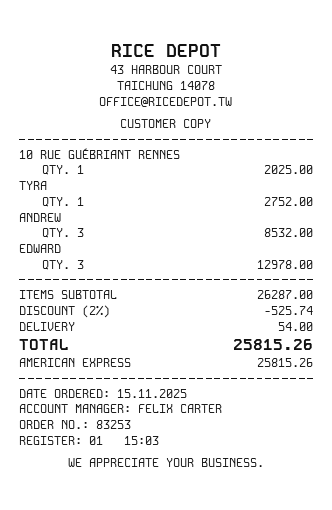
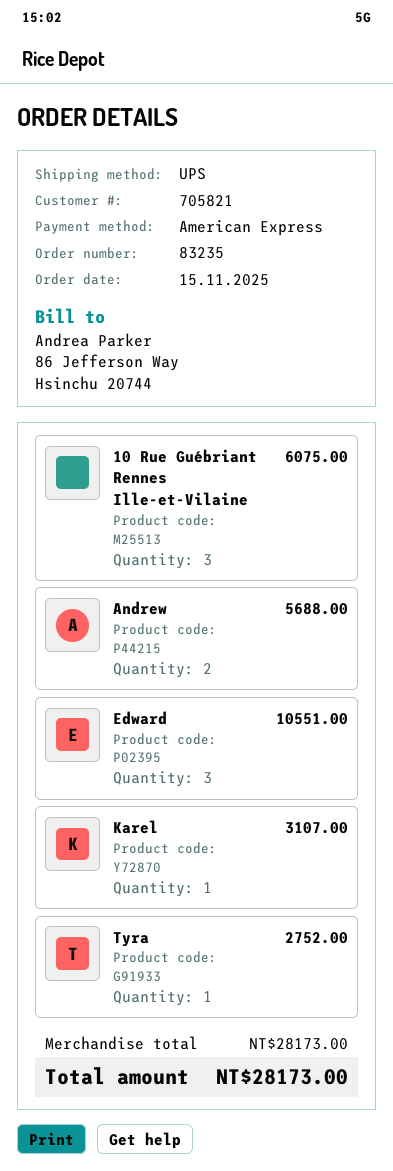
order number: 83253 -> 83235
10 RUE GUÉBRIANT RENNES: 1 for 2025.00 -> 3 for 6075.00
ANDREW: 3 for 8532.00 -> 2 for 5688.00
EDWARD: 3 for 12978.00 -> 3 for 10551.00
Karel: none -> 1 for 3107.00
subtotal: 26287.00 -> 28173.00
discount: 2% = 525.74 -> none
shipping: 54.00 -> none
total: 25815.26 -> 28173.00

